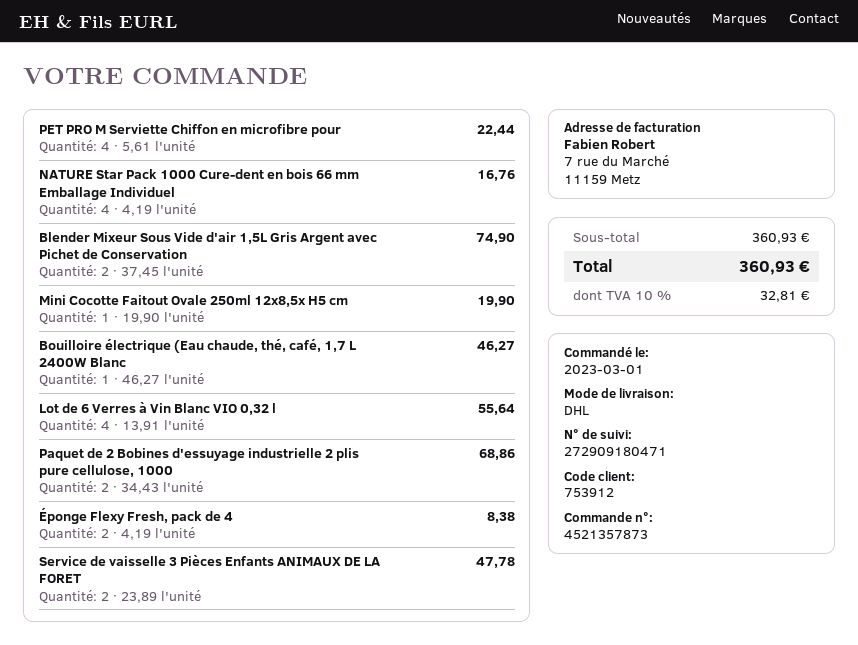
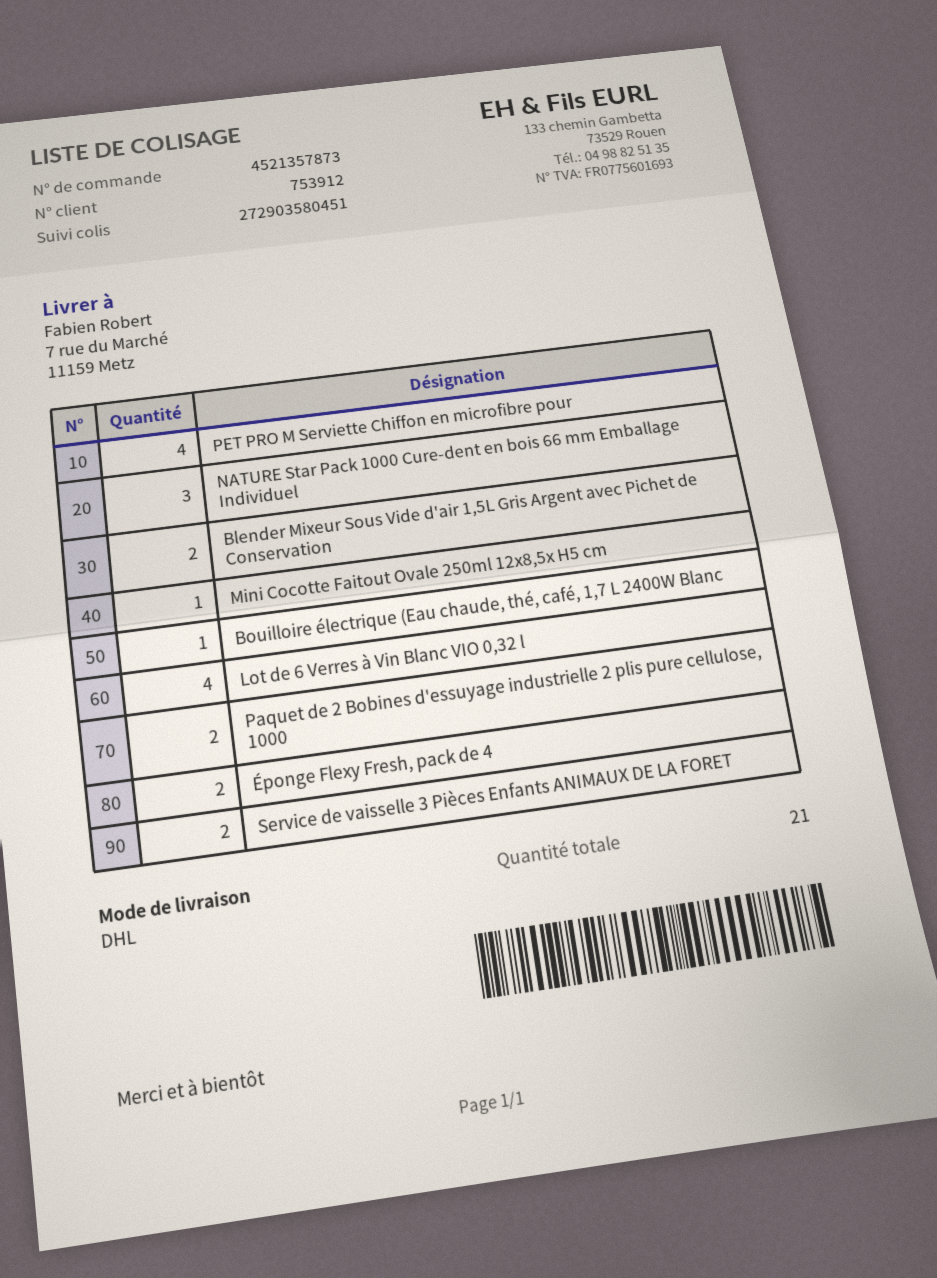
tracking number: 272909180471 -> 272903580451
NATURE Star Pack 1000 Cure-dent en bois 66 mm Emballage Individuel: 4 -> 3

